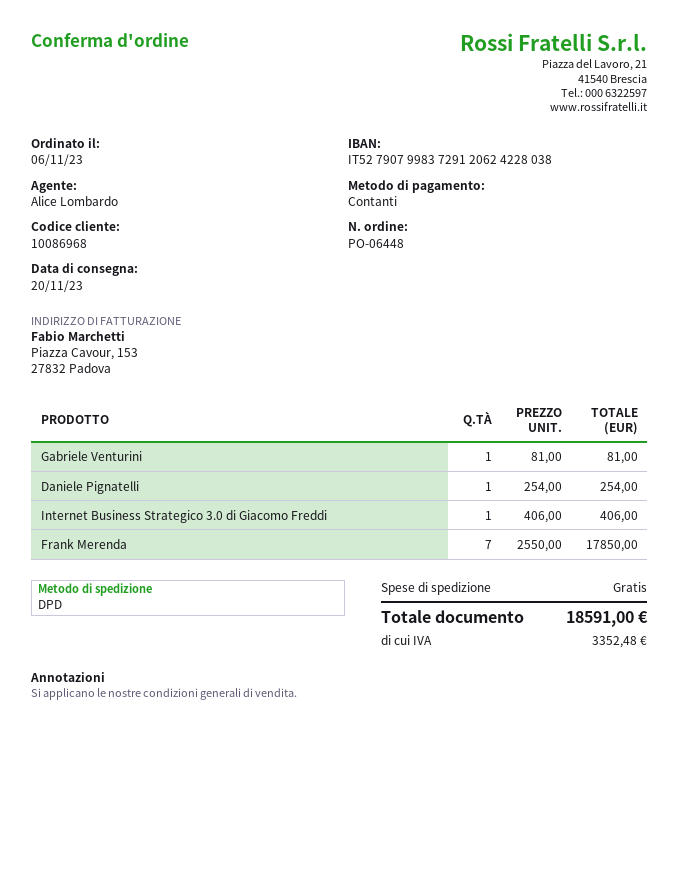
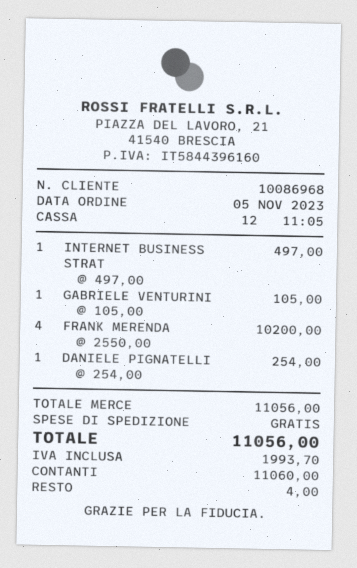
order date: 2023-11-06 -> 2023-11-05
Gabriele Venturini: 1 x 81.00 = 81.00 -> 1 x 105.00 = 105.00
Internet Business Strategico 3.0 di Giacomo Freddi: 1 x 406.00 = 406.00 -> 1 x 497.00 = 497.00
Frank Merenda: 7 x 2550.00 = 17850.00 -> 4 x 2550.00 = 10200.00
tax: 3352.48 -> 1993.70
total: 18591.00 -> 11056.00

